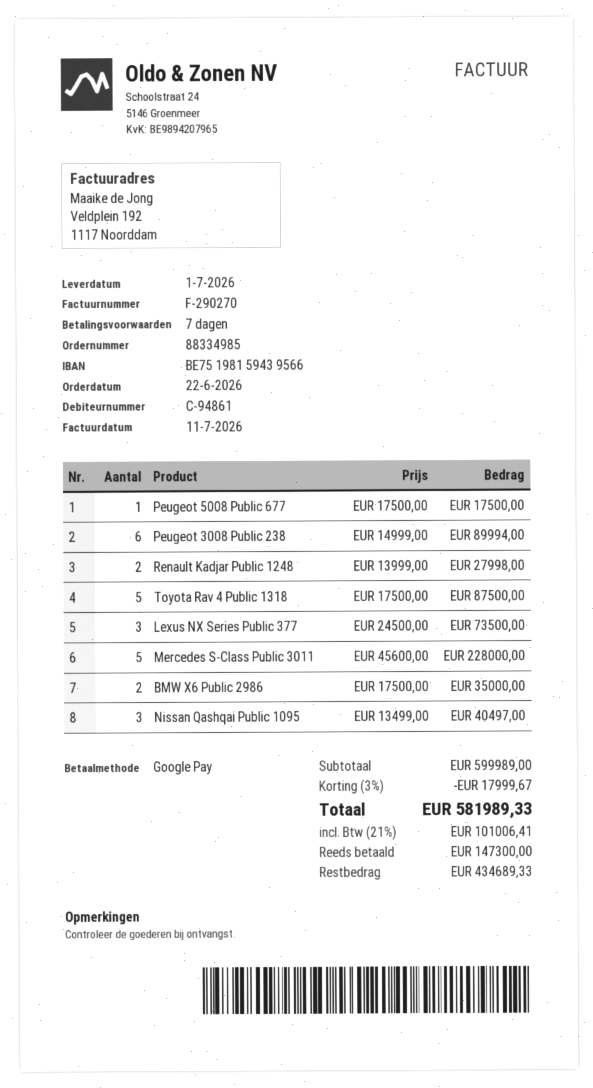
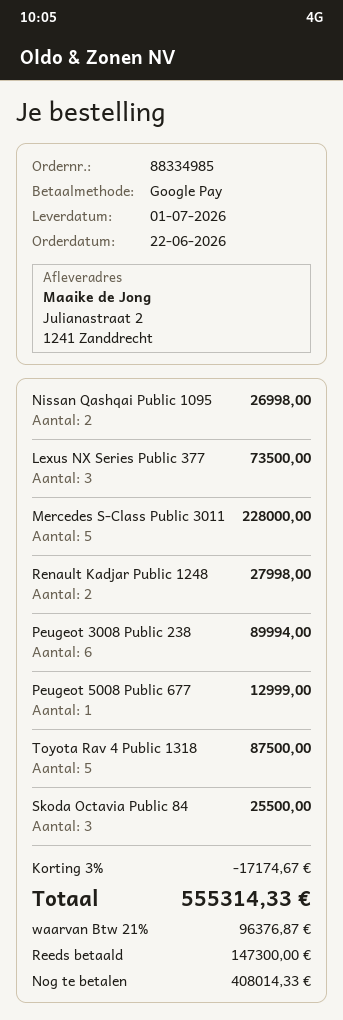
Peugeot 5008 Public 677: 1 for 17500.00 -> 1 for 12999.00
BMW X6 Public 2986: 2 for 35000.00 -> none
Nissan Qashqai Public 1095: 3 for 40497.00 -> 2 for 26998.00
Skoda Octavia Public 84: none -> 3 for 25500.00
discount: 3% = 17999.67 -> 3% = 17174.67
tax: 21% = 101006.41 -> 21% = 96376.87
total: 581989.33 -> 555314.33
balance: 434689.33 -> 408014.33

